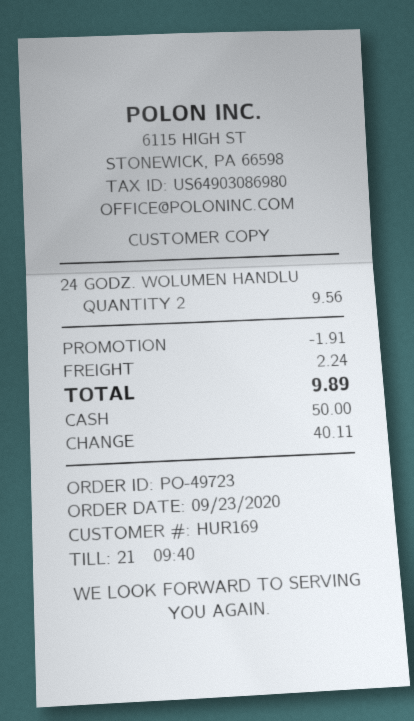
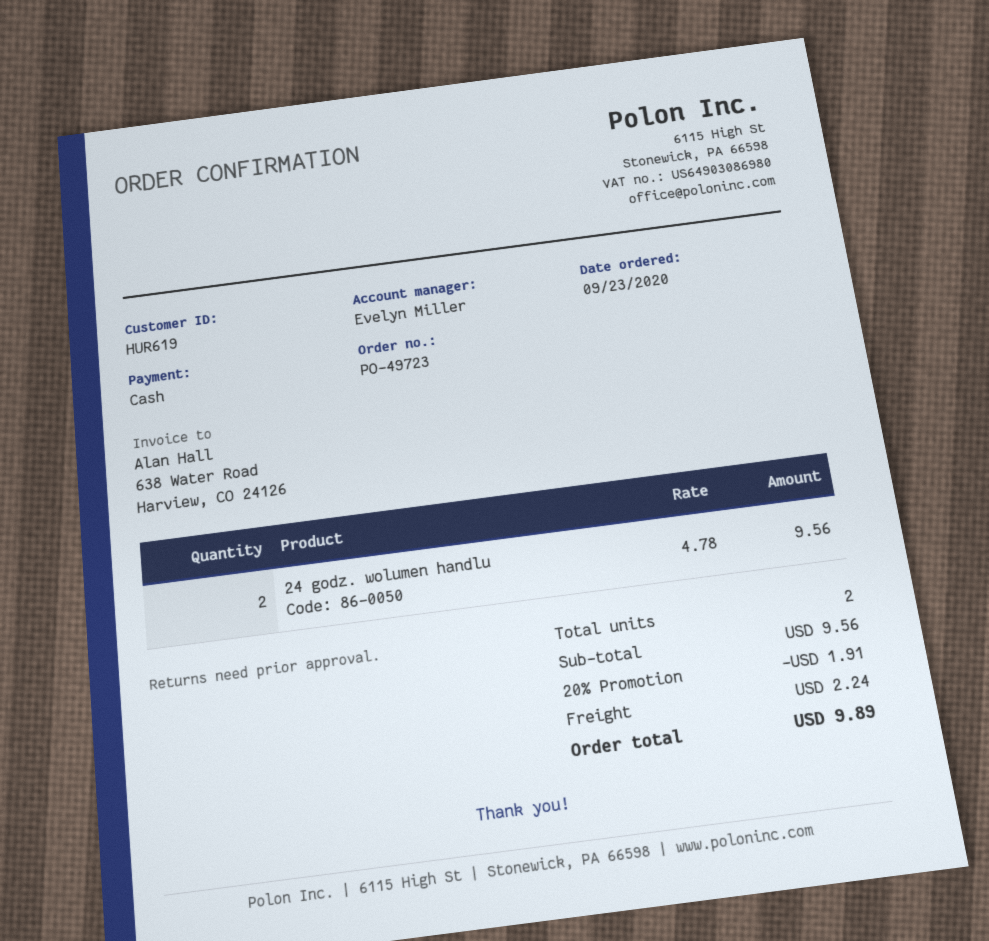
customer number: HUR169 -> HUR619

